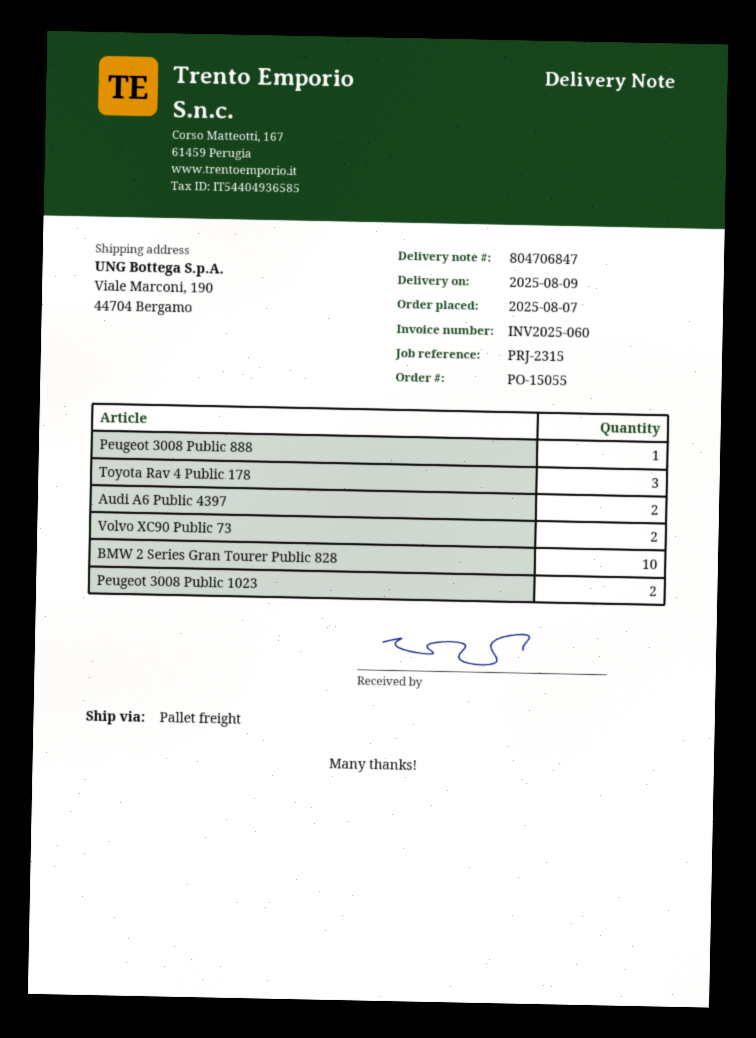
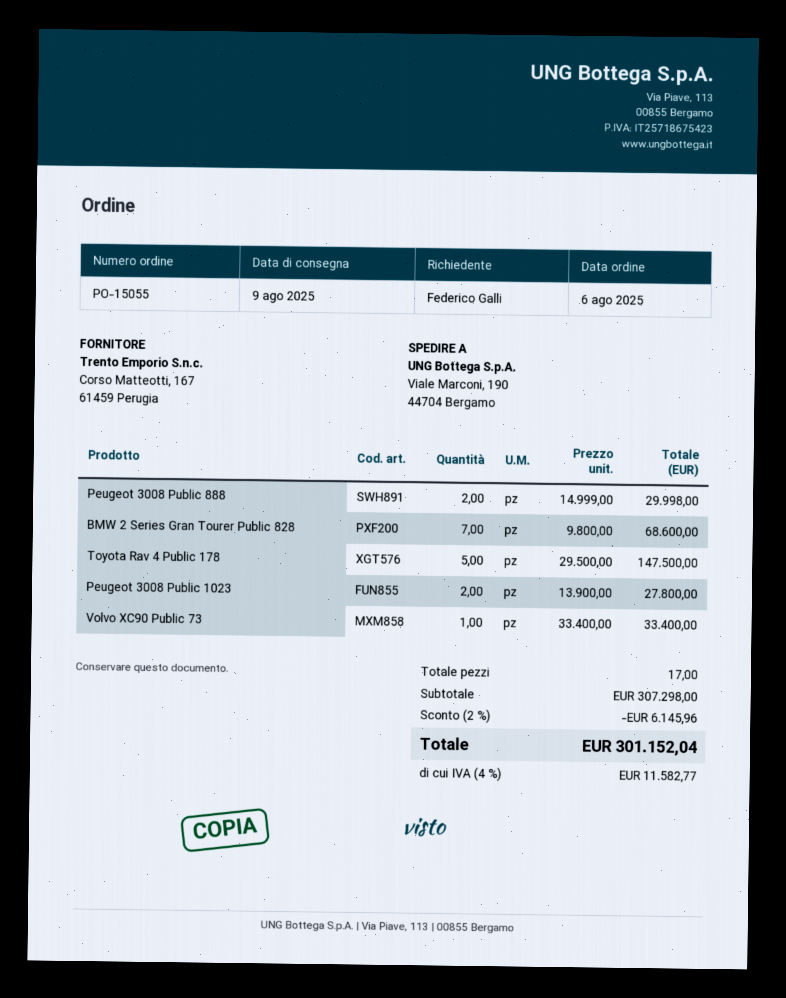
order date: 2025-08-07 -> 2025-08-06
Peugeot 3008 Public 888: 1 -> 2
Toyota Rav 4 Public 178: 3 -> 5
Audi A6 Public 4397: 2 -> none
Volvo XC90 Public 73: 2 -> 1
BMW 2 Series Gran Tourer Public 828: 10 -> 7

